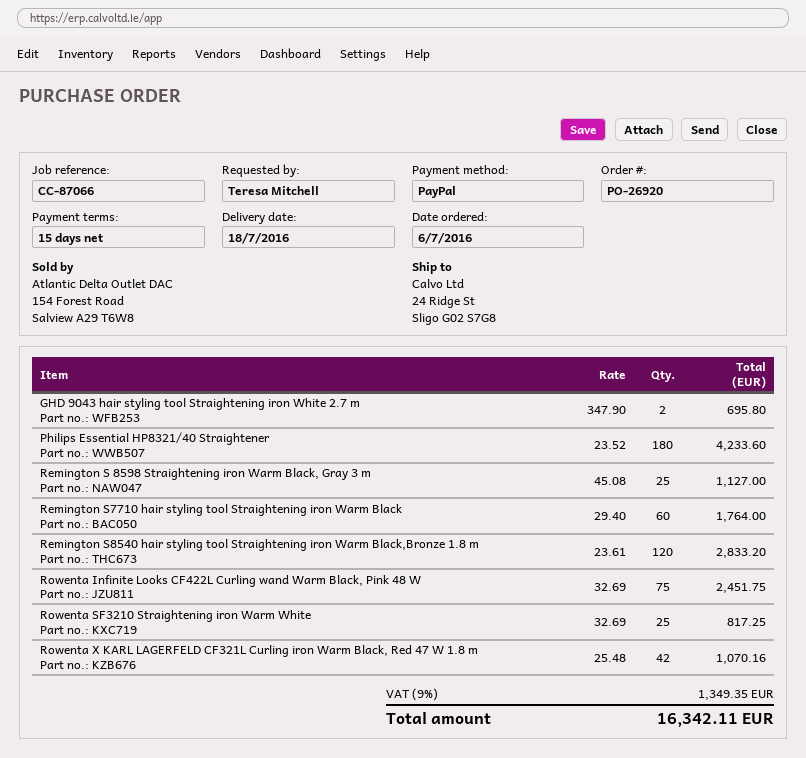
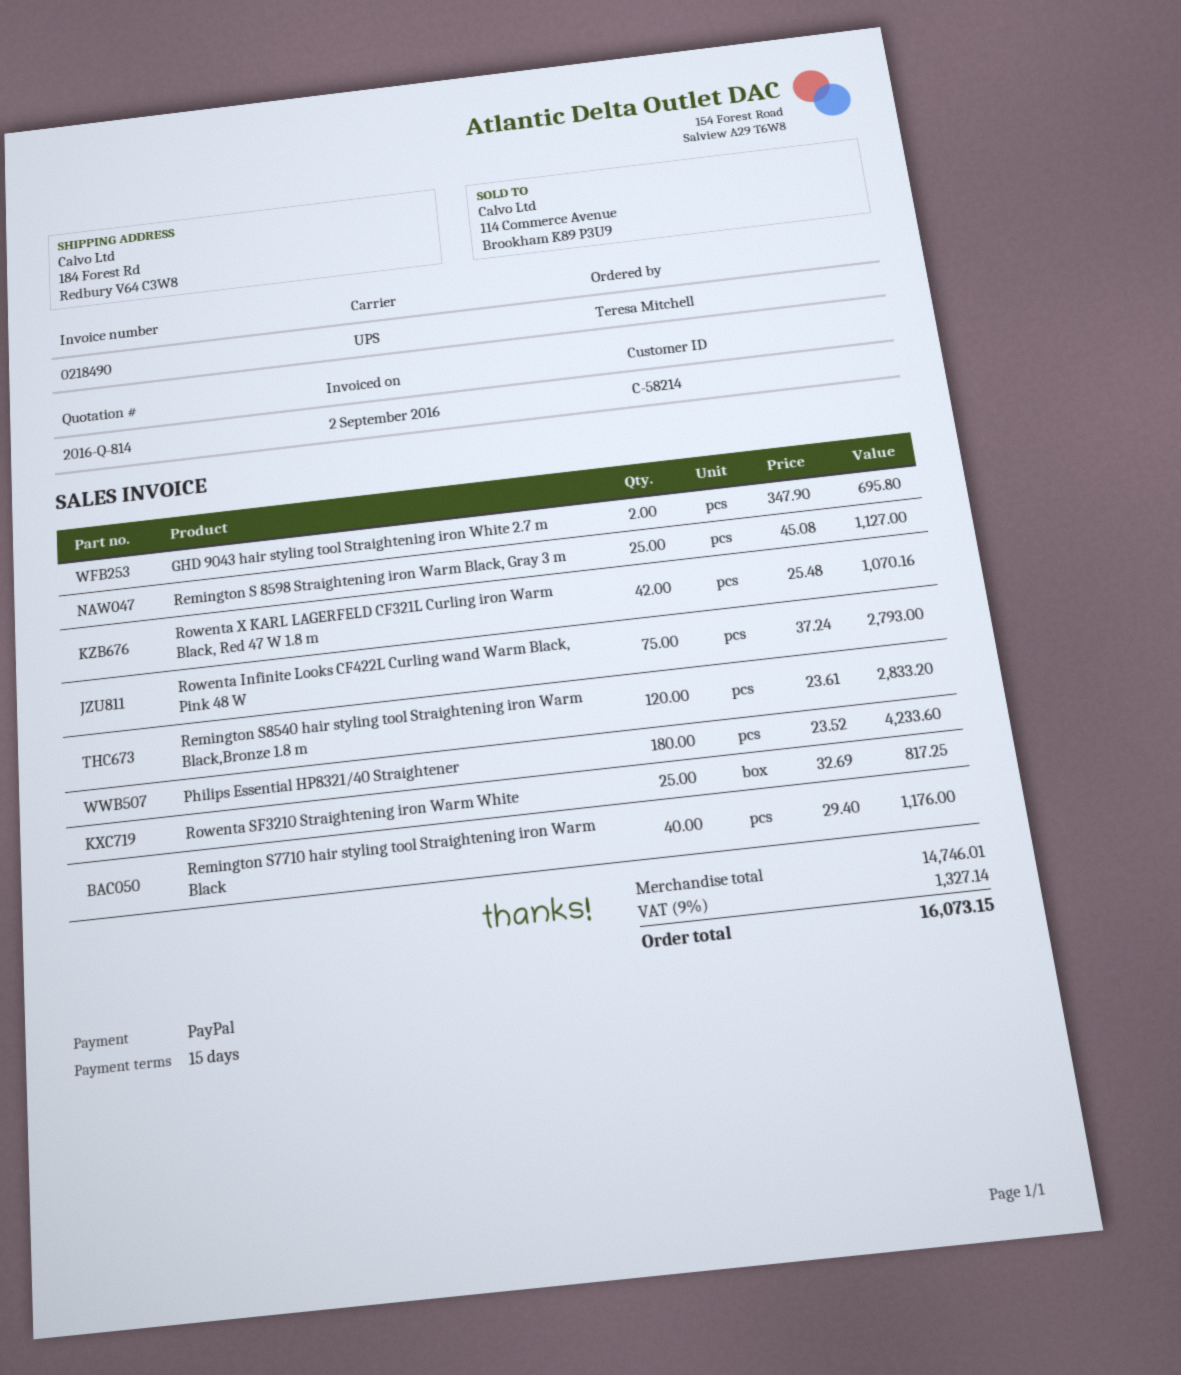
ship to: 24 Ridge St, Sligo G02 S7G8 -> 184 Forest Rd, Redbury V64 C3W8
Remington S7710 hair styling tool Straightening iron Warm Black: 60 x 29.40 = 1764.00 -> 40 x 29.40 = 1176.00
Rowenta Infinite Looks CF422L Curling wand Warm Black, Pink 48 W: 75 x 32.69 = 2451.75 -> 75 x 37.24 = 2793.00
tax: 9% = 1349.35 -> 9% = 1327.14
total: 16342.11 -> 16073.15

